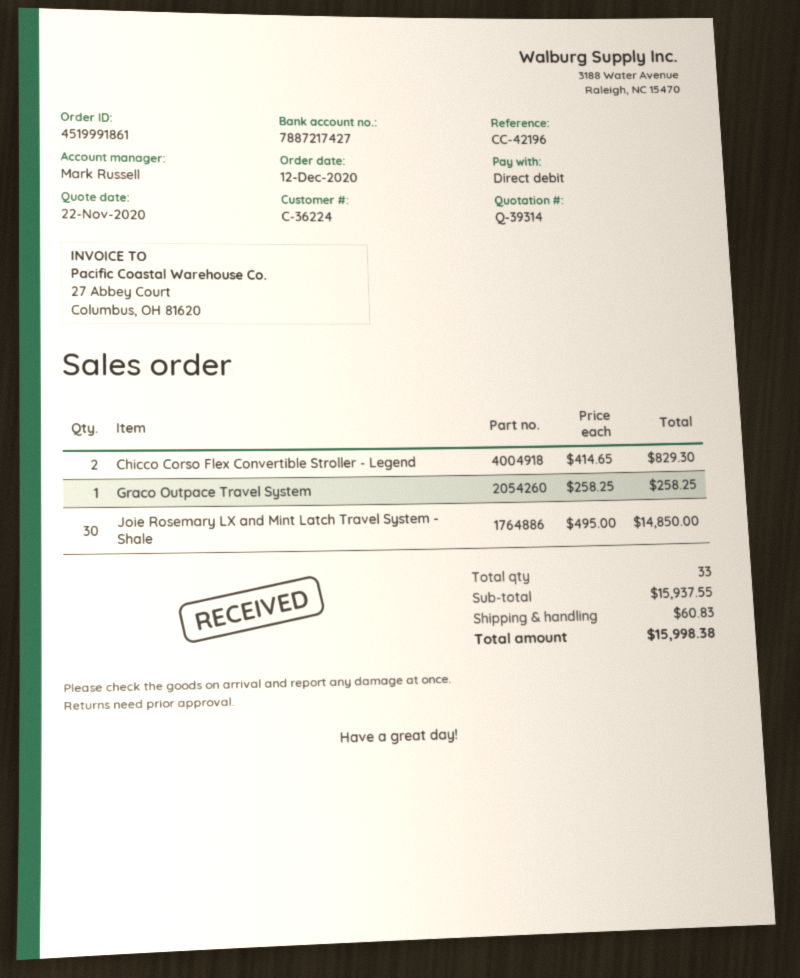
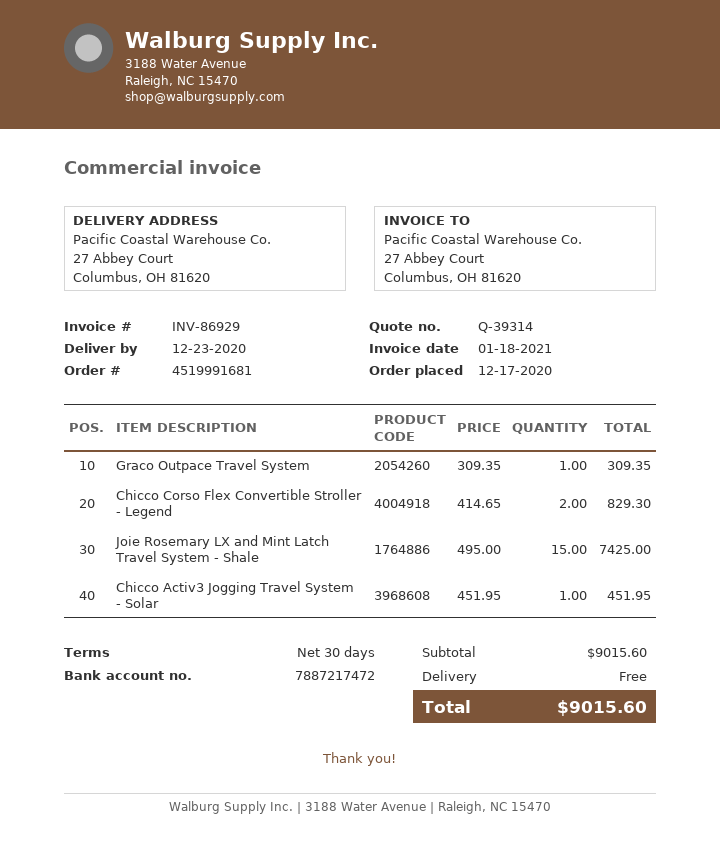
order number: 4519991861 -> 4519991681
order date: 2020-12-12 -> 2020-12-17
bank account: 7887217427 -> 7887217472
Graco Outpace Travel System: 1 x 258.25 = 258.25 -> 1 x 309.35 = 309.35
Joie Rosemary LX and Mint Latch Travel System - Shale: 30 x 495.00 = 14850.00 -> 15 x 495.00 = 7425.00
Chicco Activ3 Jogging Travel System - Solar: none -> 1 x 451.95 = 451.95
subtotal: 15937.55 -> 9015.60
shipping: 60.83 -> 0.00
total: 15998.38 -> 9015.60

